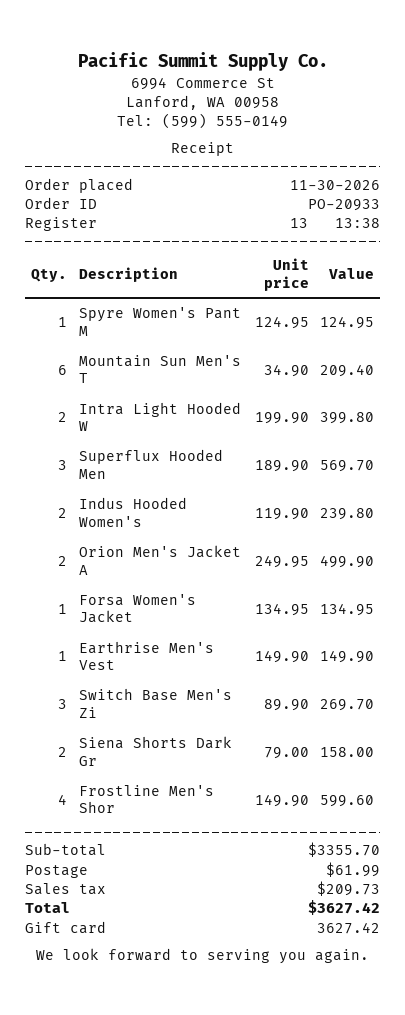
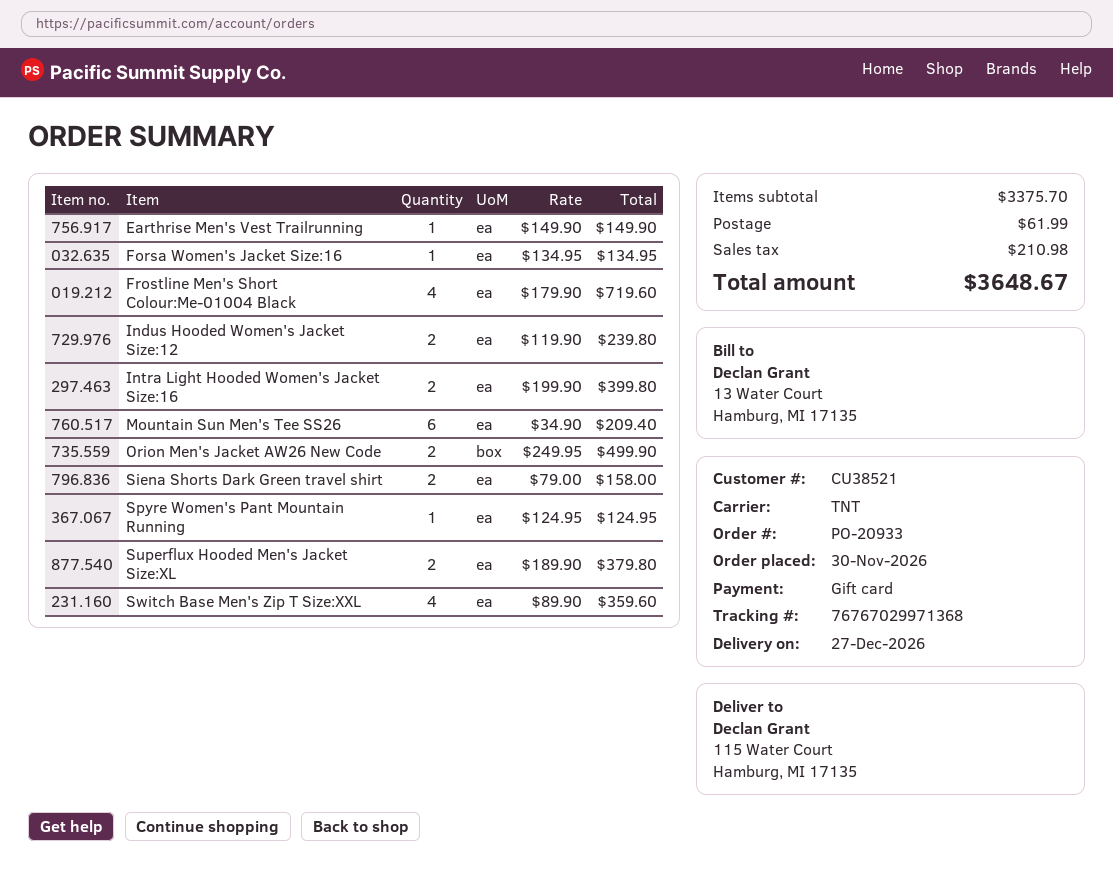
Superflux Hooded Men: 3 x 189.90 = 569.70 -> 2 x 189.90 = 379.80
Switch Base Men's Zi: 3 x 89.90 = 269.70 -> 4 x 89.90 = 359.60
Frostline Men's Shor: 4 x 149.90 = 599.60 -> 4 x 179.90 = 719.60
subtotal: 3355.70 -> 3375.70
tax: 209.73 -> 210.98
total: 3627.42 -> 3648.67

